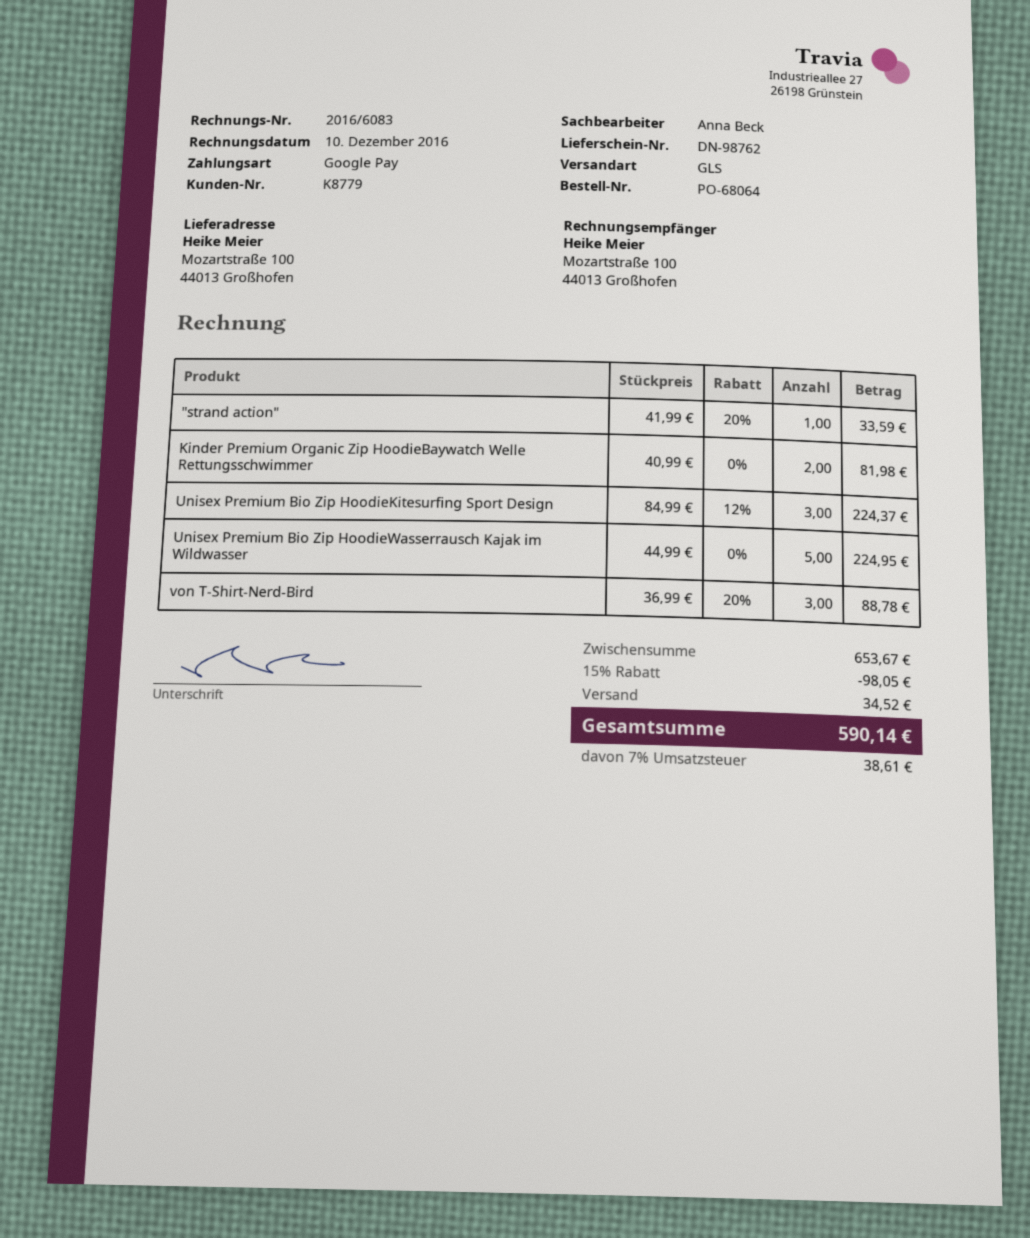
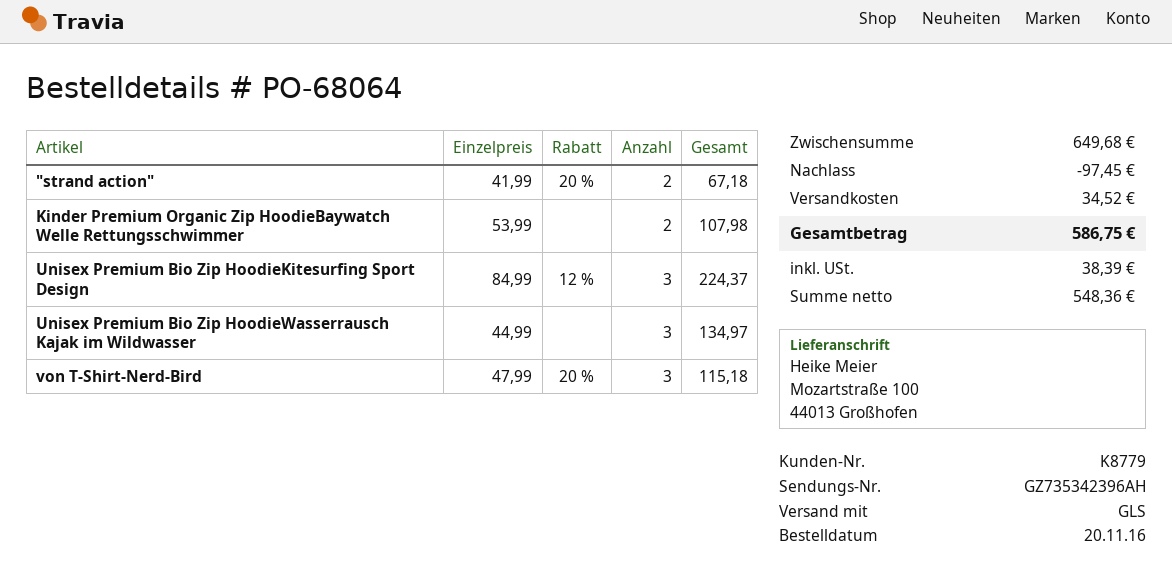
"strand action": 1 x 41.99 - 20% = 33.59 -> 2 x 41.99 - 20% = 67.18
Kinder Premium Organic Zip HoodieBaywatch Welle Rettungsschwimmer: 2 x 40.99 = 81.98 -> 2 x 53.99 = 107.98
Unisex Premium Bio Zip HoodieWasserrausch Kajak im Wildwasser: 5 x 44.99 = 224.95 -> 3 x 44.99 = 134.97
von T-Shirt-Nerd-Bird: 3 x 36.99 - 20% = 88.78 -> 3 x 47.99 - 20% = 115.18
subtotal: 653.67 -> 649.68
discount: 98.05 -> 97.45
tax: 38.61 -> 38.39
total: 590.14 -> 586.75

